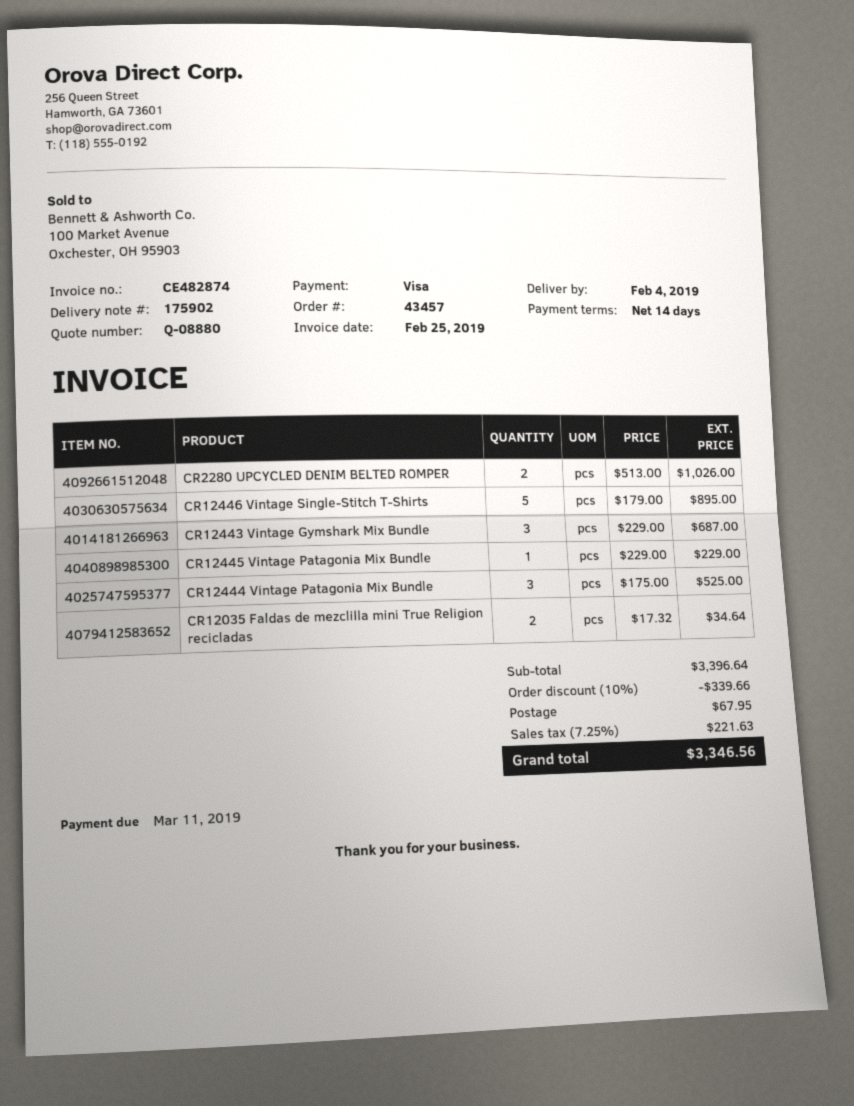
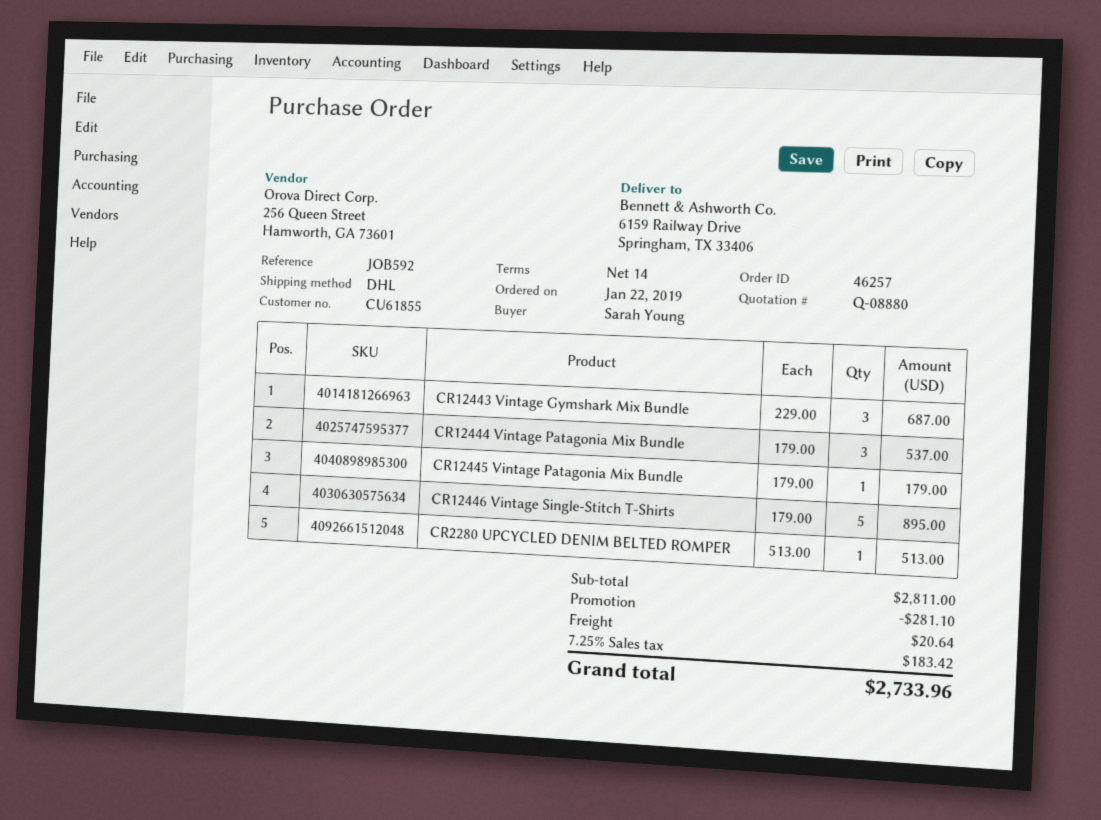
order number: 43457 -> 46257
CR2280 UPCYCLED DENIM BELTED ROMPER: 2 x 513.00 = 1026.00 -> 1 x 513.00 = 513.00
CR12445 Vintage Patagonia Mix Bundle: 1 x 229.00 = 229.00 -> 1 x 179.00 = 179.00
CR12444 Vintage Patagonia Mix Bundle: 3 x 175.00 = 525.00 -> 3 x 179.00 = 537.00
CR12035 Faldas de mezclilla mini True Religion recicladas: 2 x 17.32 = 34.64 -> none
subtotal: 3396.64 -> 2811.00
discount: 339.66 -> 281.10
shipping: 67.95 -> 20.64
tax: 7.25% = 221.63 -> 7.25% = 183.42
total: 3346.56 -> 2733.96

